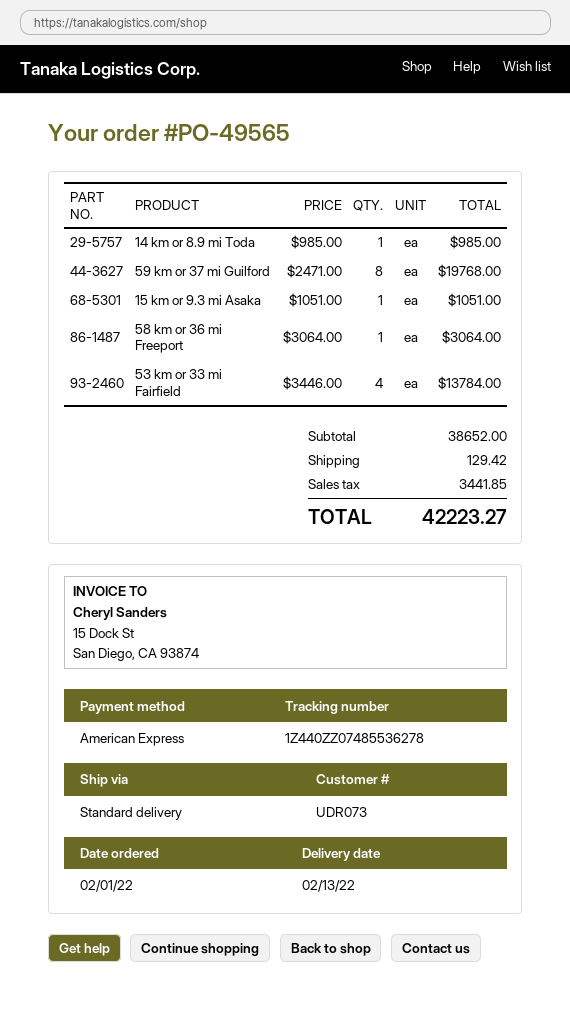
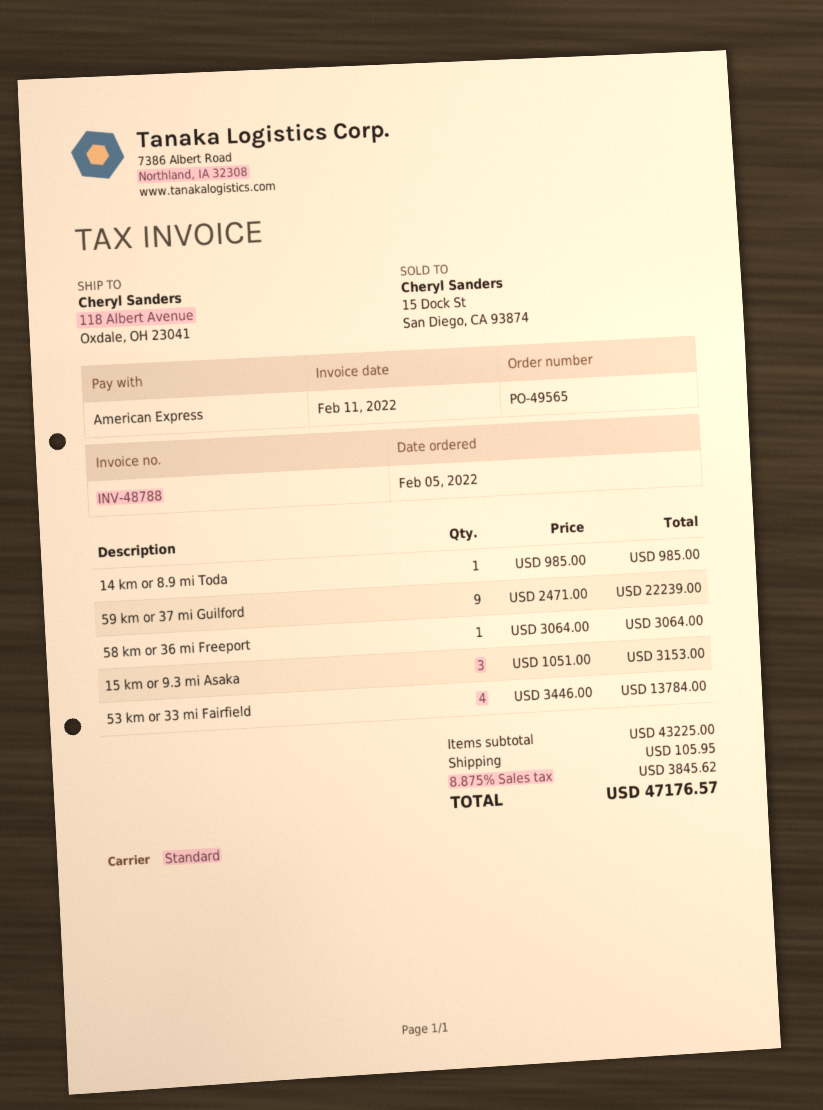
order date: 2022-02-01 -> 2022-02-05
59 km or 37 mi Guilford: 8 x 2471.00 = 19768.00 -> 9 x 2471.00 = 22239.00
15 km or 9.3 mi Asaka: 1 x 1051.00 = 1051.00 -> 3 x 1051.00 = 3153.00
subtotal: 38652.00 -> 43225.00
shipping: 129.42 -> 105.95
tax: 3441.85 -> 3845.62
total: 42223.27 -> 47176.57

